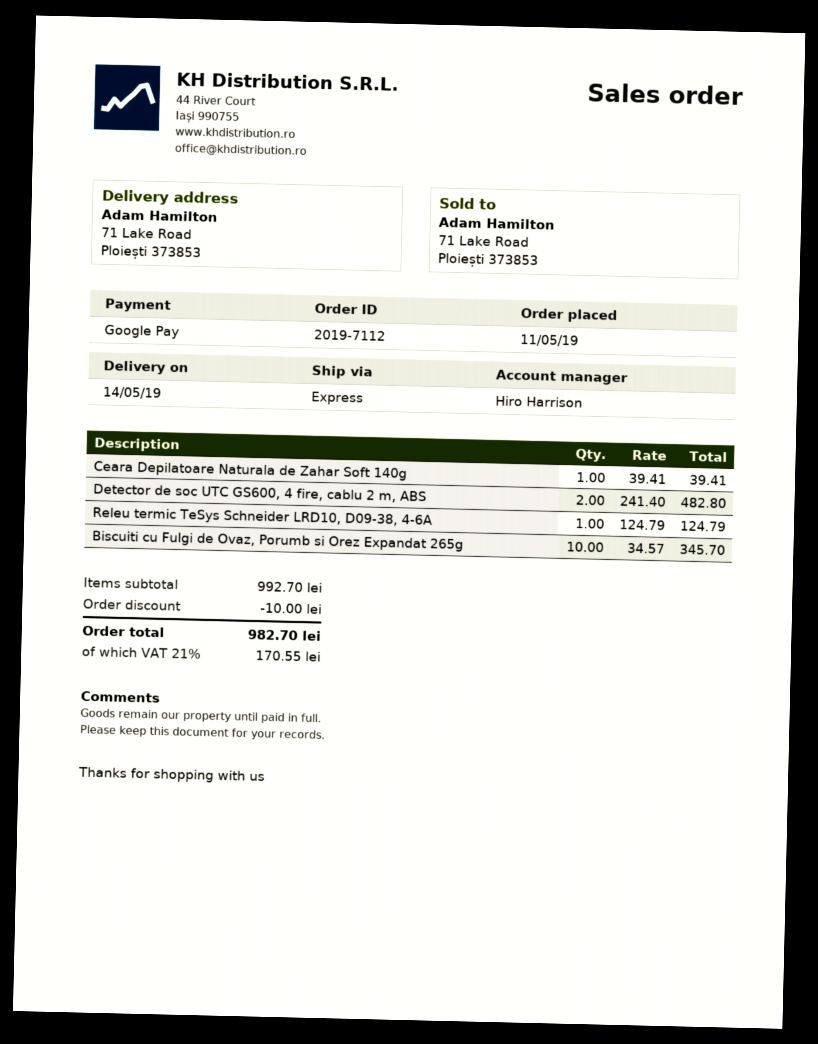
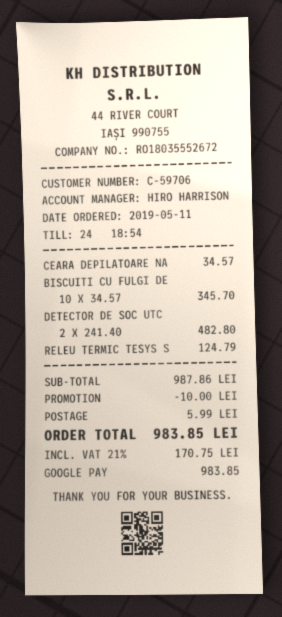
Ceara Depilatoare Naturala de Zahar Soft 140g: 1 x 39.41 = 39.41 -> 1 x 34.57 = 34.57
subtotal: 992.70 -> 987.86
shipping: none -> 5.99
tax: 21% = 170.55 -> 21% = 170.75
total: 982.70 -> 983.85

